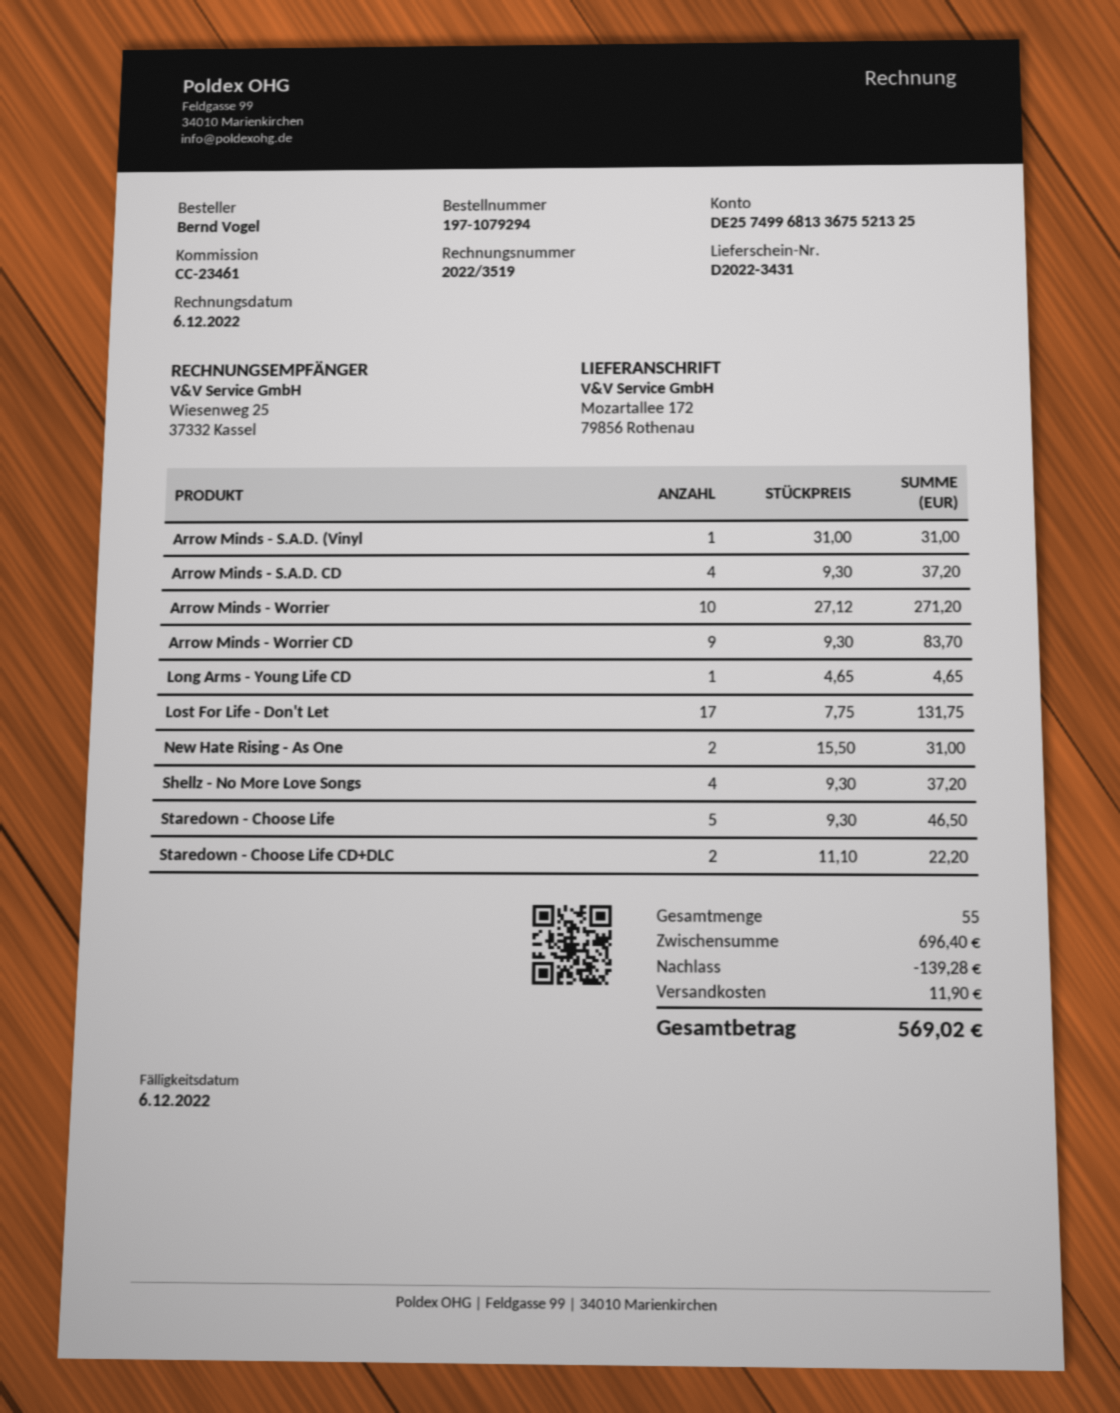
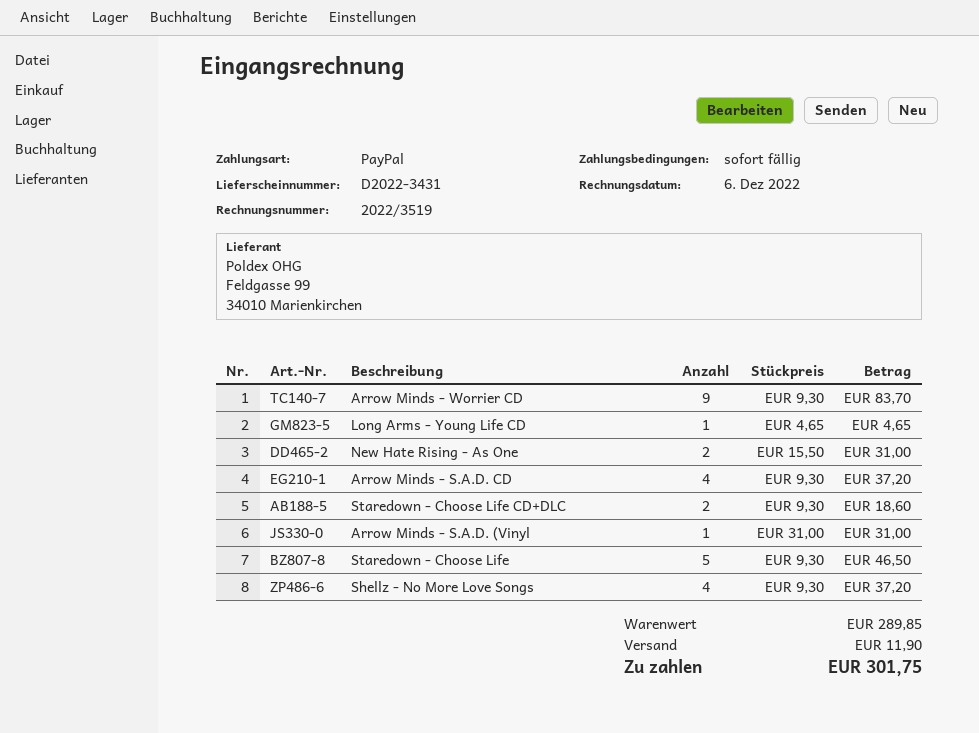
Arrow Minds - Worrier: 10 x 27.12 = 271.20 -> none
Lost For Life - Don't Let: 17 x 7.75 = 131.75 -> none
Staredown - Choose Life CD+DLC: 2 x 11.10 = 22.20 -> 2 x 9.30 = 18.60
subtotal: 696.40 -> 289.85
discount: 139.28 -> none
total: 569.02 -> 301.75

